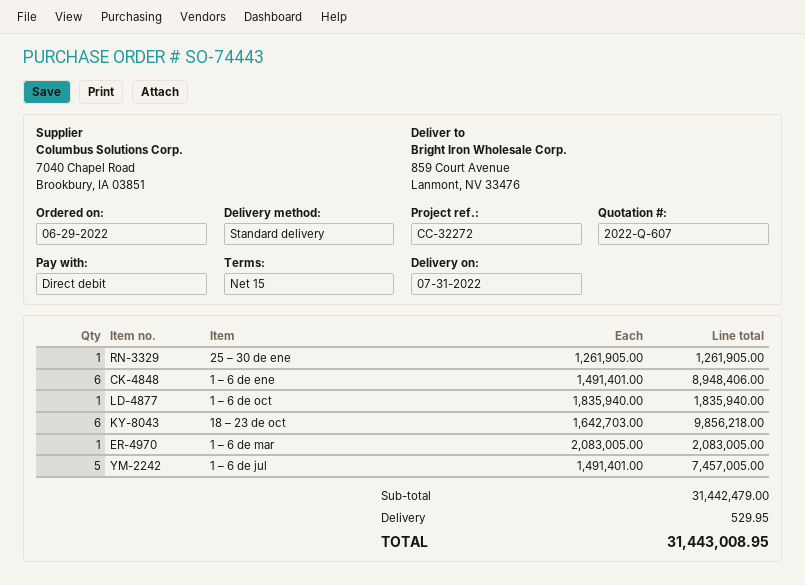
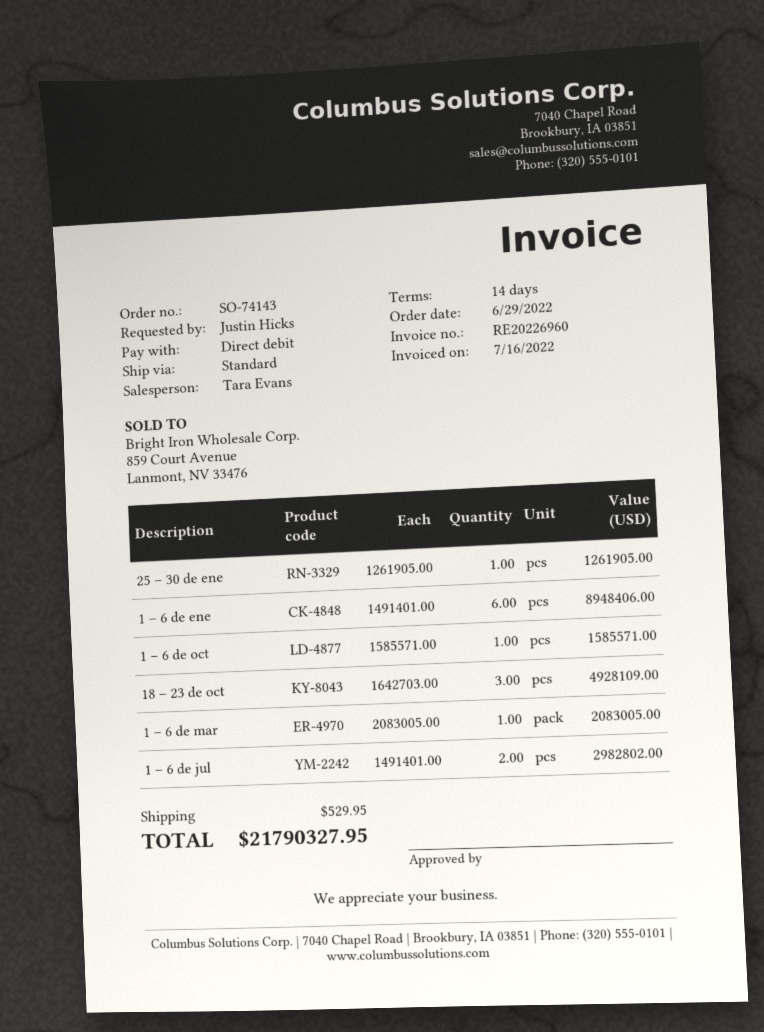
order number: SO-74443 -> SO-74143
payment terms: 15 days -> 14 days
1 – 6 de oct: 1 x 1835940.00 = 1835940.00 -> 1 x 1585571.00 = 1585571.00
18 – 23 de oct: 6 x 1642703.00 = 9856218.00 -> 3 x 1642703.00 = 4928109.00
1 – 6 de jul: 5 x 1491401.00 = 7457005.00 -> 2 x 1491401.00 = 2982802.00
total: 31443008.95 -> 21790327.95

